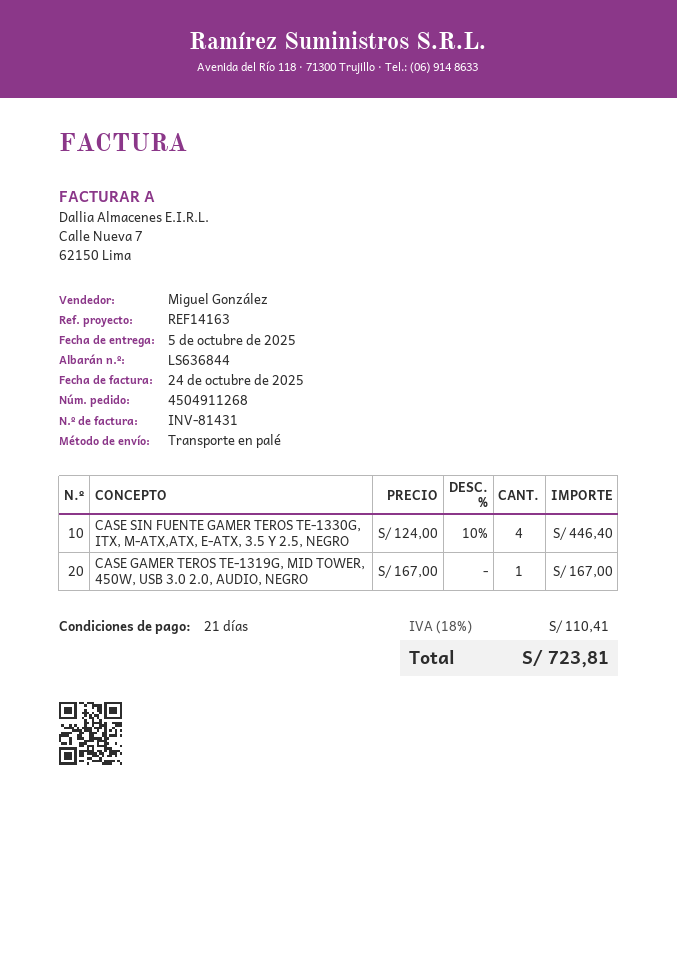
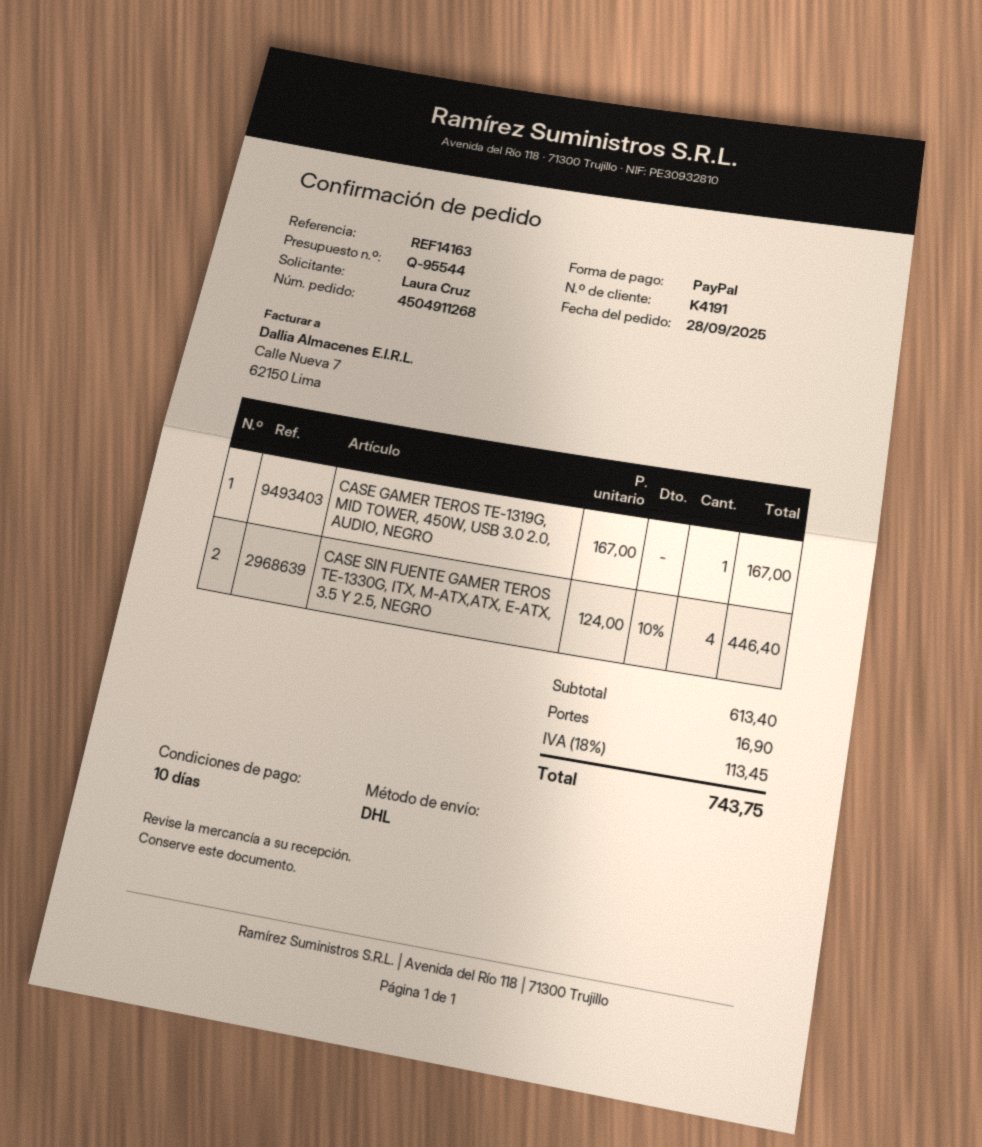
payment terms: 21 days -> 10 days
shipping method: pallet freight -> DHL
shipping: none -> 16.90
tax: 18% = 110.41 -> 18% = 113.45
total: 723.81 -> 743.75

